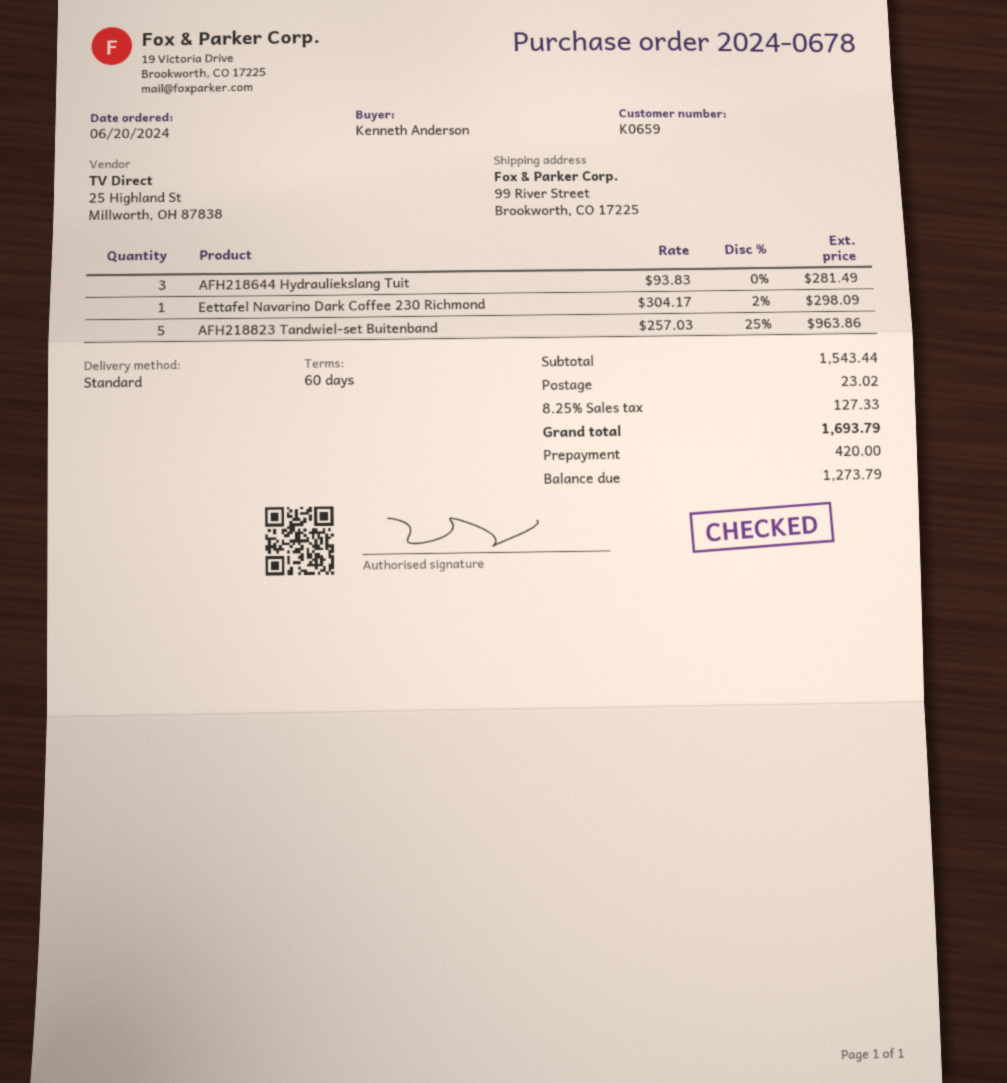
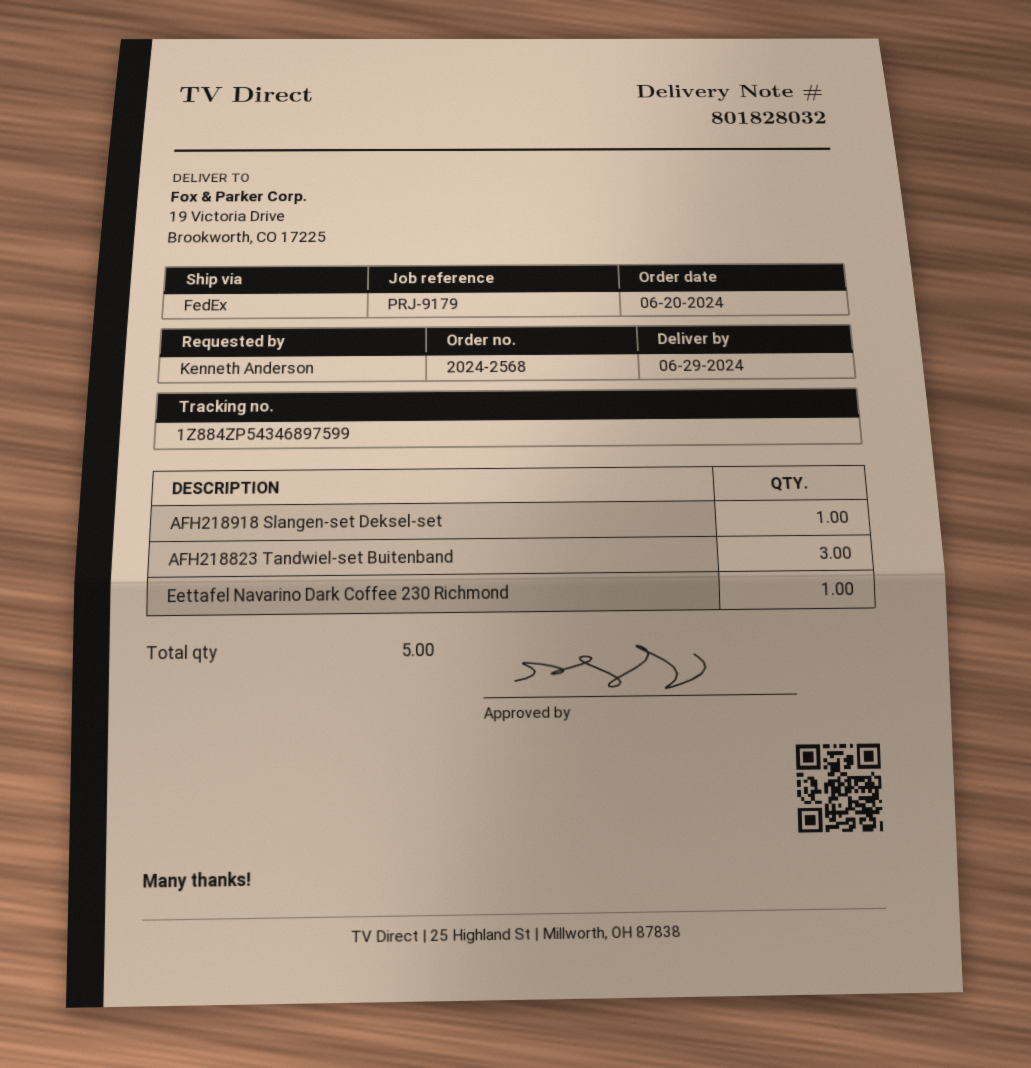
order number: 2024-0678 -> 2024-2568
shipping method: standard -> FedEx
ship to: 99 River Street, Brookworth, CO 17225 -> 19 Victoria Drive, Brookworth, CO 17225
AFH218644 Hydrauliekslang Tuit: 3 -> none
AFH218823 Tandwiel-set Buitenband: 5 -> 3
AFH218918 Slangen-set Deksel-set: none -> 1

